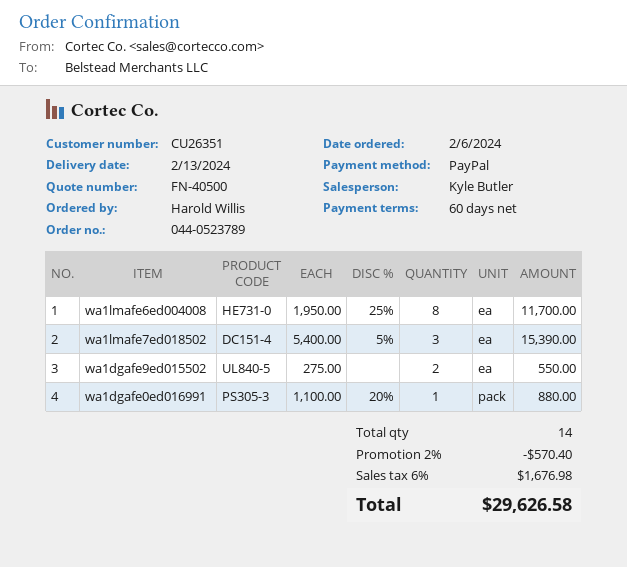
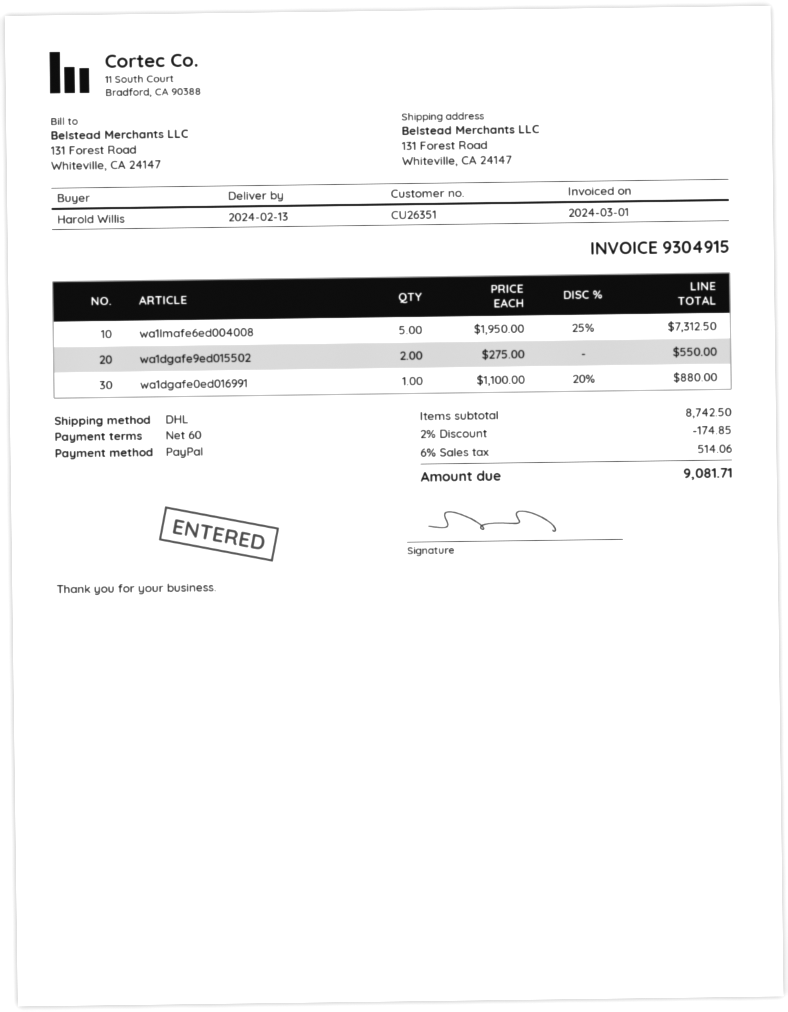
wa1lmafe6ed004008: 8 x 1950.00 - 25% = 11700.00 -> 5 x 1950.00 - 25% = 7312.50
wa1lmafe7ed018502: 3 x 5400.00 - 5% = 15390.00 -> none
discount: 2% = 570.40 -> 2% = 174.85
tax: 6% = 1676.98 -> 6% = 514.06
total: 29626.58 -> 9081.71

